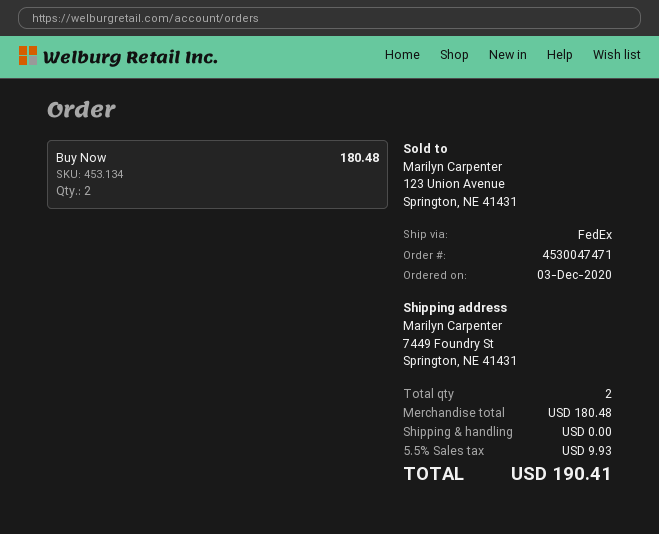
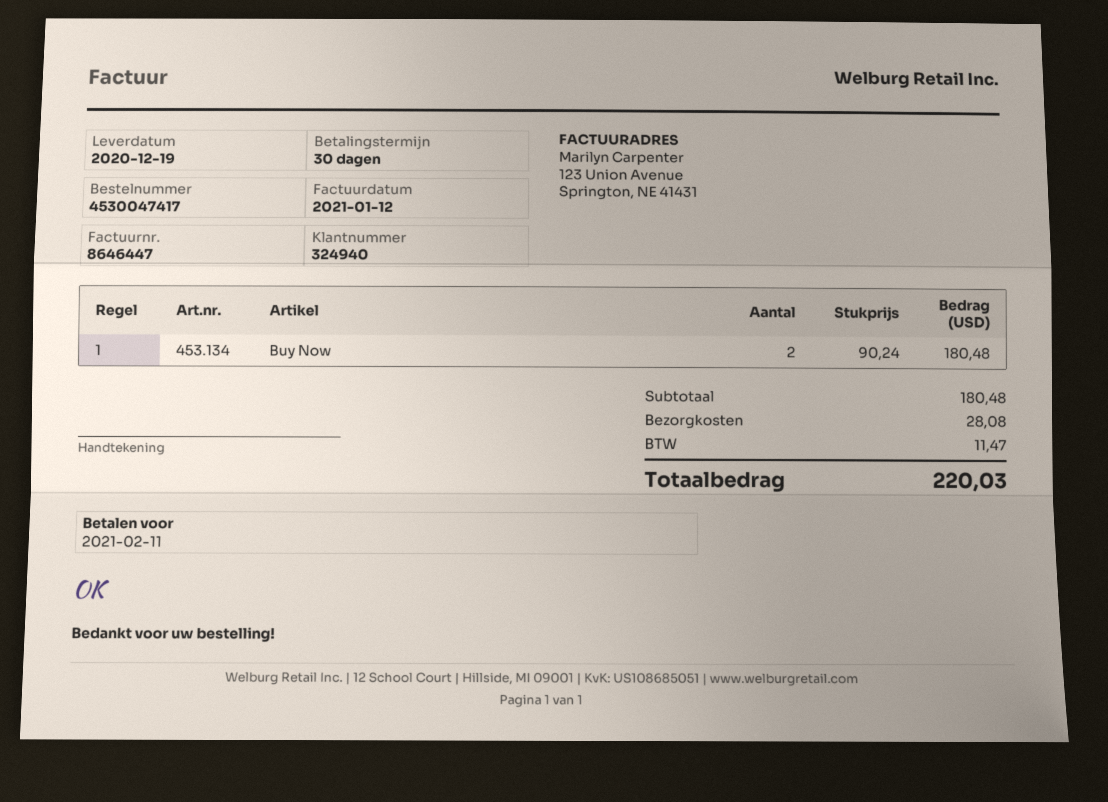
order number: 4530047471 -> 4530047417
shipping: 0.00 -> 28.08
tax: 9.93 -> 11.47
total: 190.41 -> 220.03

